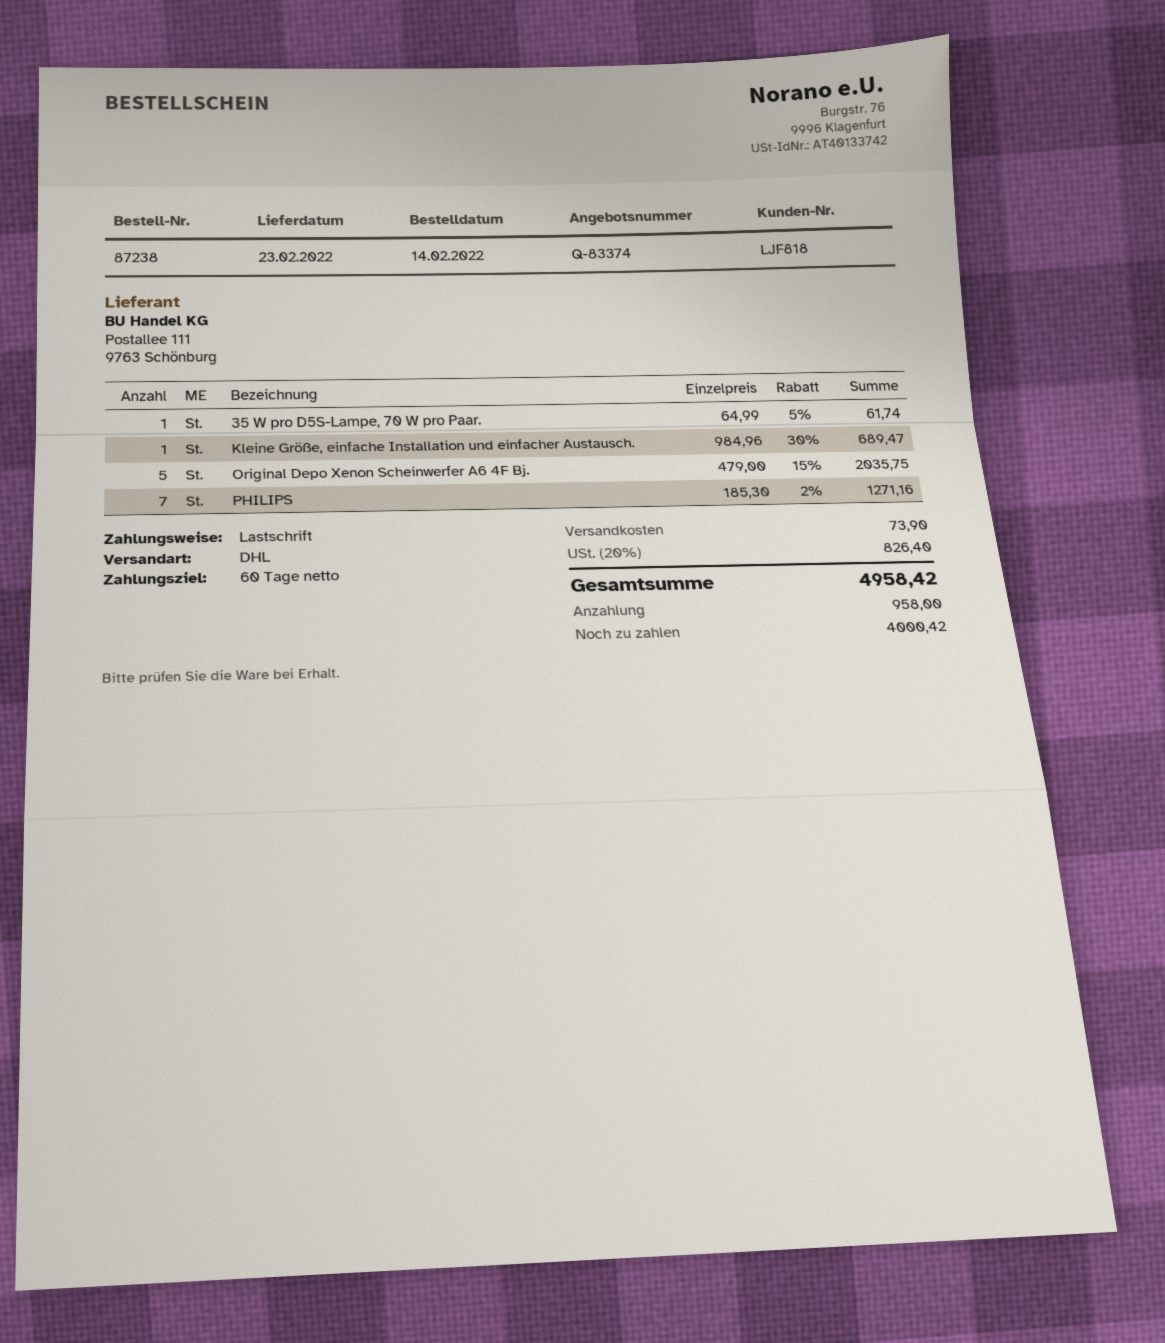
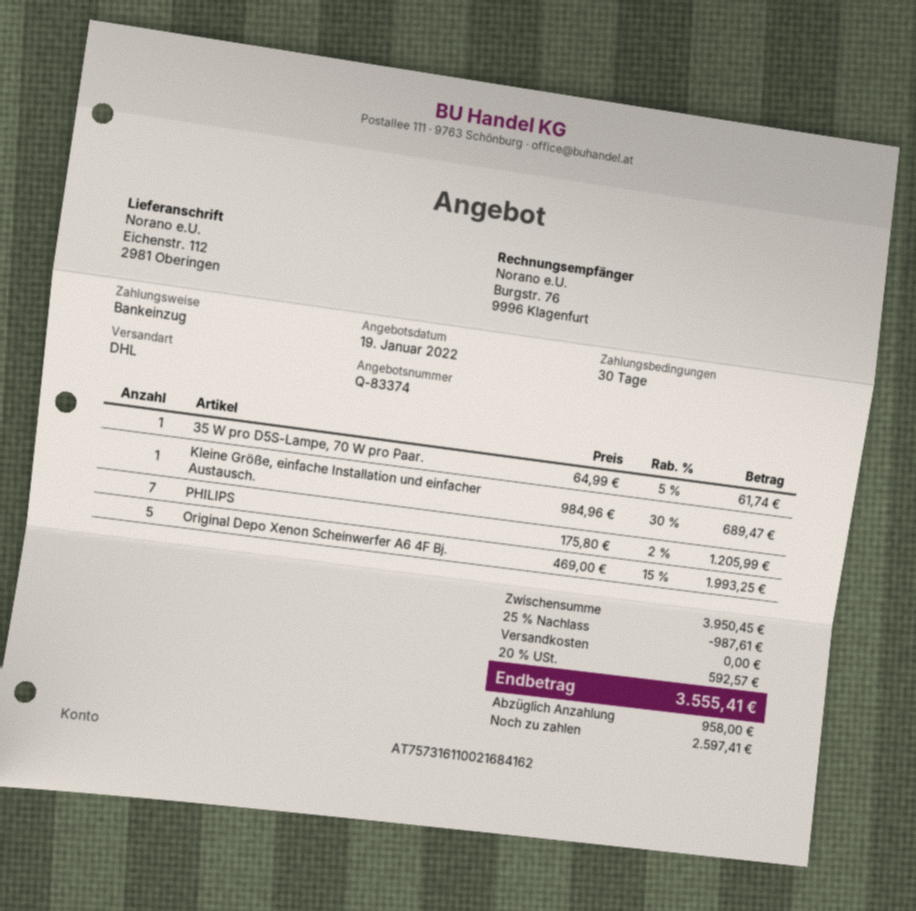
payment terms: 60 days -> 30 days
Original Depo Xenon Scheinwerfer A6 4F Bj.: 5 x 479.00 - 15% = 2035.75 -> 5 x 469.00 - 15% = 1993.25
PHILIPS: 7 x 185.30 - 2% = 1271.16 -> 7 x 175.80 - 2% = 1205.99
discount: none -> 25% = 987.61
shipping: 73.90 -> 0.00
tax: 20% = 826.40 -> 20% = 592.57
total: 4958.42 -> 3555.41
balance: 4000.42 -> 2597.41

